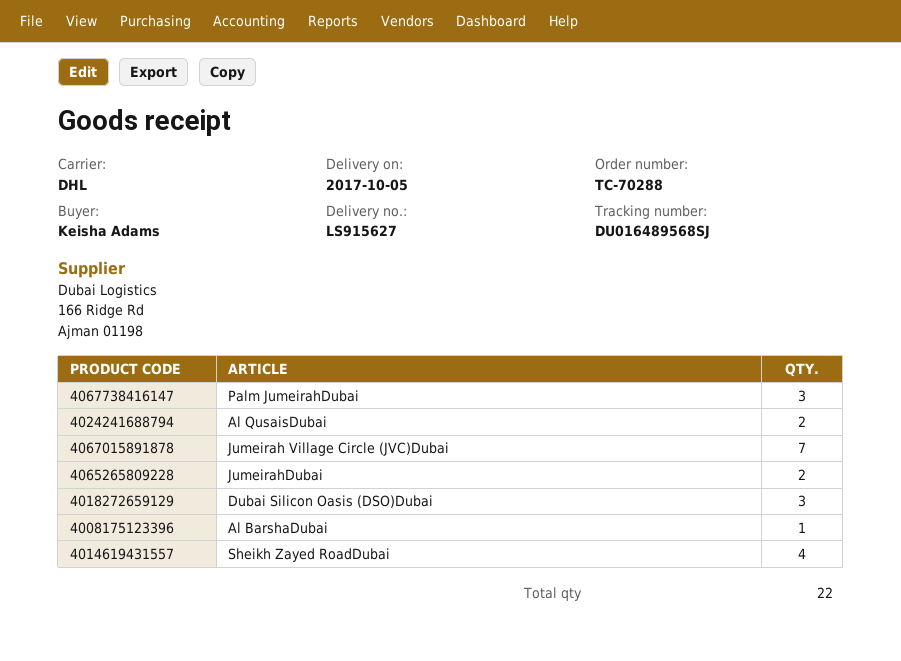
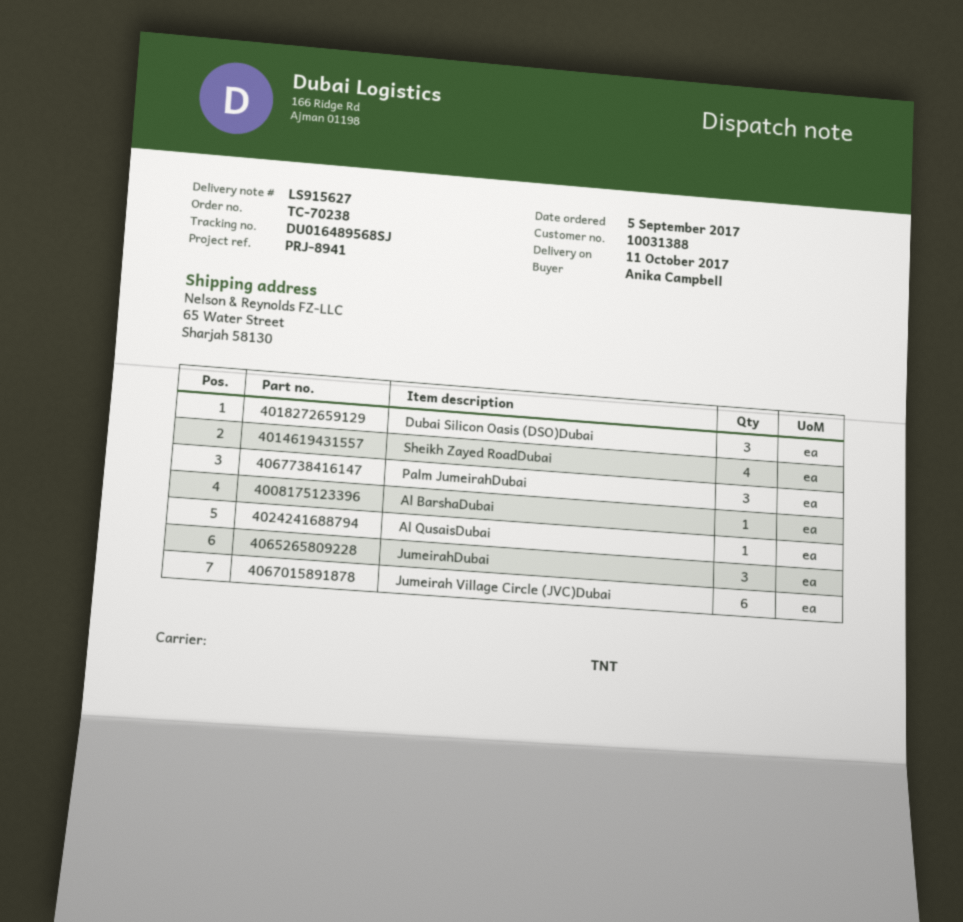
order number: TC-70288 -> TC-70238
delivery date: 2017-10-05 -> 2017-10-11
ordered by: Keisha Adams -> Anika Campbell
shipping method: DHL -> TNT
Al QusaisDubai: 2 -> 1
Jumeirah Village Circle (JVC)Dubai: 7 -> 6
JumeirahDubai: 2 -> 3

